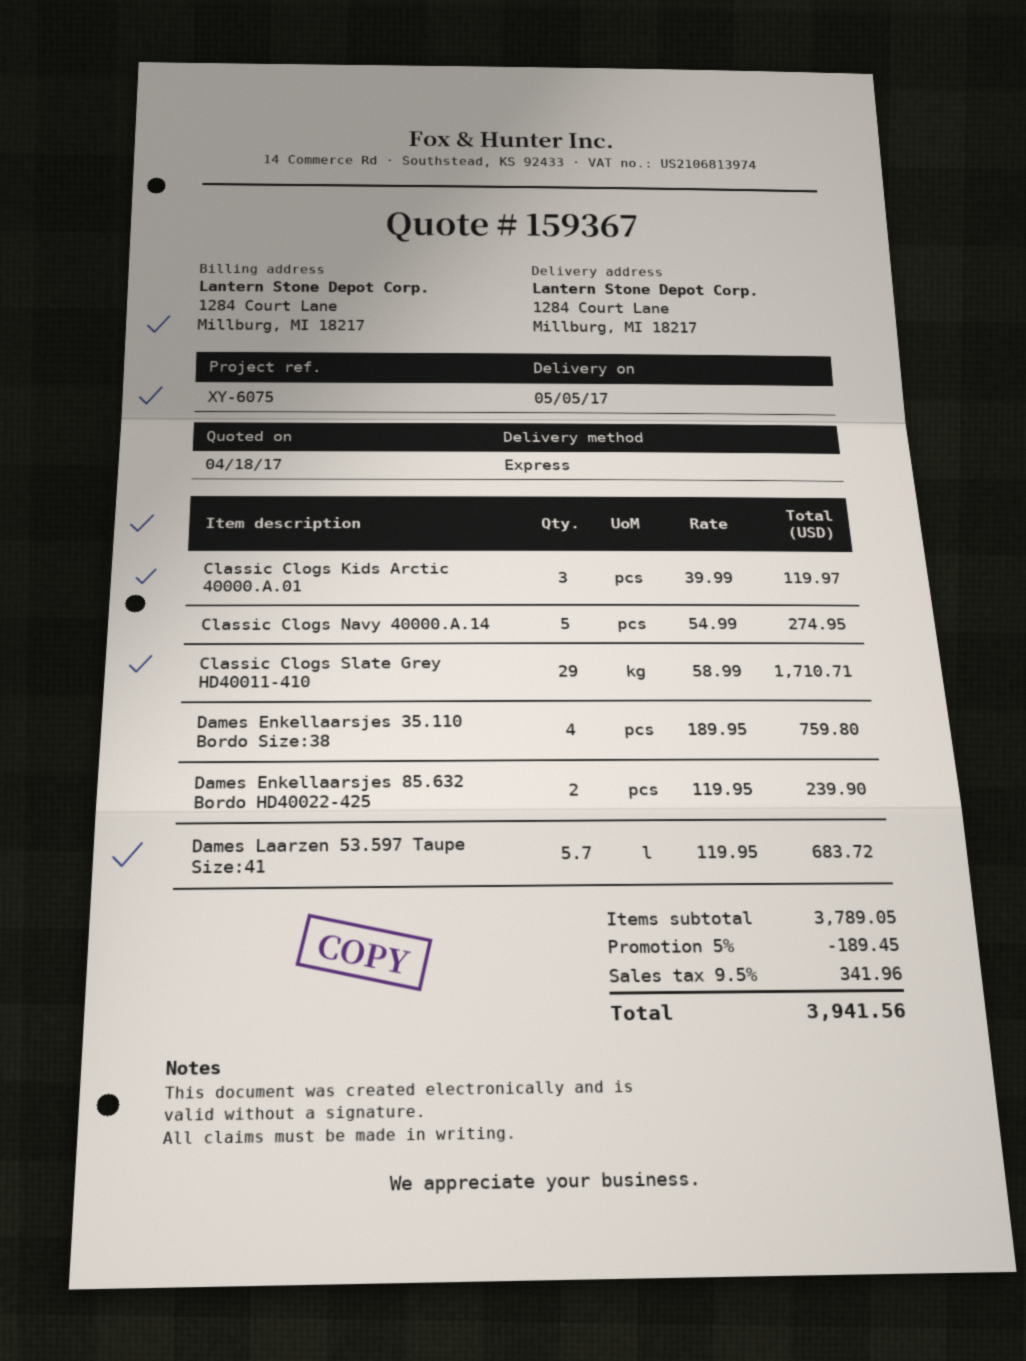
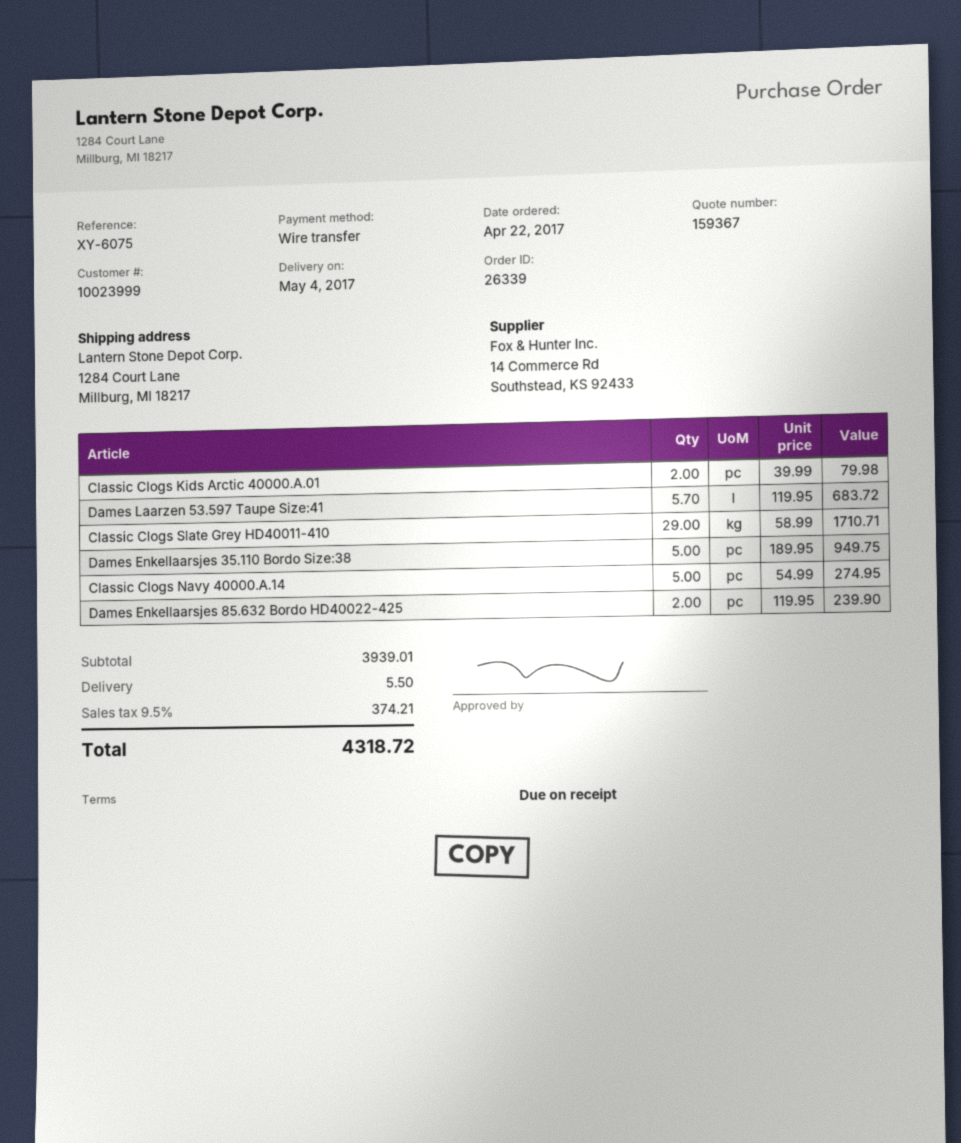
delivery date: 2017-05-05 -> 2017-05-04
Classic Clogs Kids Arctic 40000.A.01: 3 x 39.99 = 119.97 -> 2 x 39.99 = 79.98
Dames Enkellaarsjes 35.110 Bordo Size:38: 4 x 189.95 = 759.80 -> 5 x 189.95 = 949.75
subtotal: 3789.05 -> 3939.01
discount: 5% = 189.45 -> none
shipping: none -> 5.50
tax: 9.5% = 341.96 -> 9.5% = 374.21
total: 3941.56 -> 4318.72

